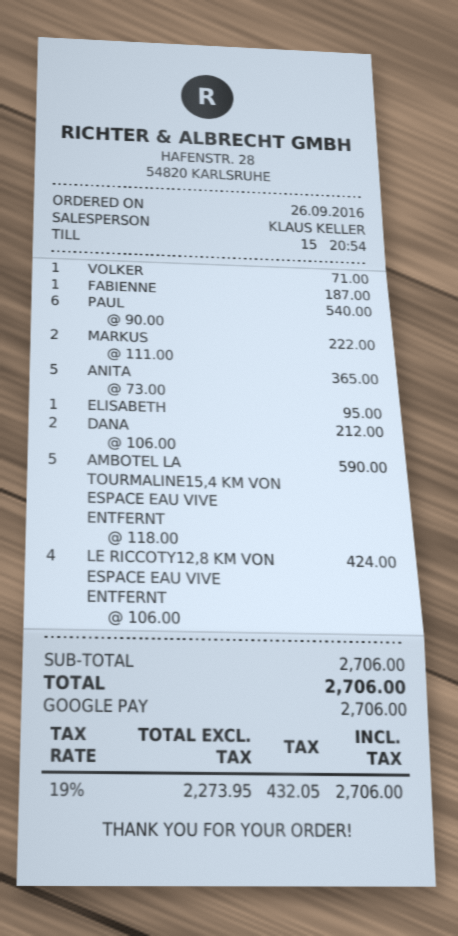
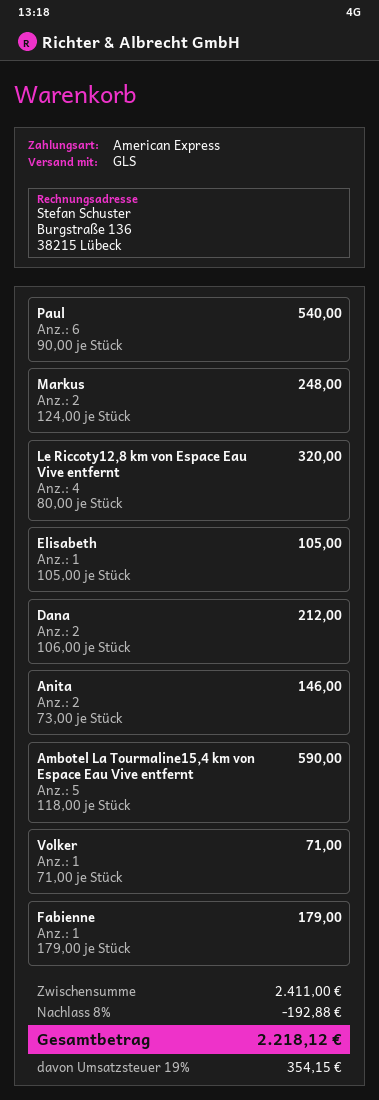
payment method: Google Pay -> American Express
FABIENNE: 1 x 187.00 = 187.00 -> 1 x 179.00 = 179.00
MARKUS: 2 x 111.00 = 222.00 -> 2 x 124.00 = 248.00
ANITA: 5 x 73.00 = 365.00 -> 2 x 73.00 = 146.00
ELISABETH: 1 x 95.00 = 95.00 -> 1 x 105.00 = 105.00
LE RICCOTY12,8 KM VON ESPACE EAU VIVE ENTFERNT: 4 x 106.00 = 424.00 -> 4 x 80.00 = 320.00
subtotal: 2706.00 -> 2411.00
discount: none -> 8% = 192.88
tax: 19% = 432.05 -> 19% = 354.15
total: 2706.00 -> 2218.12

